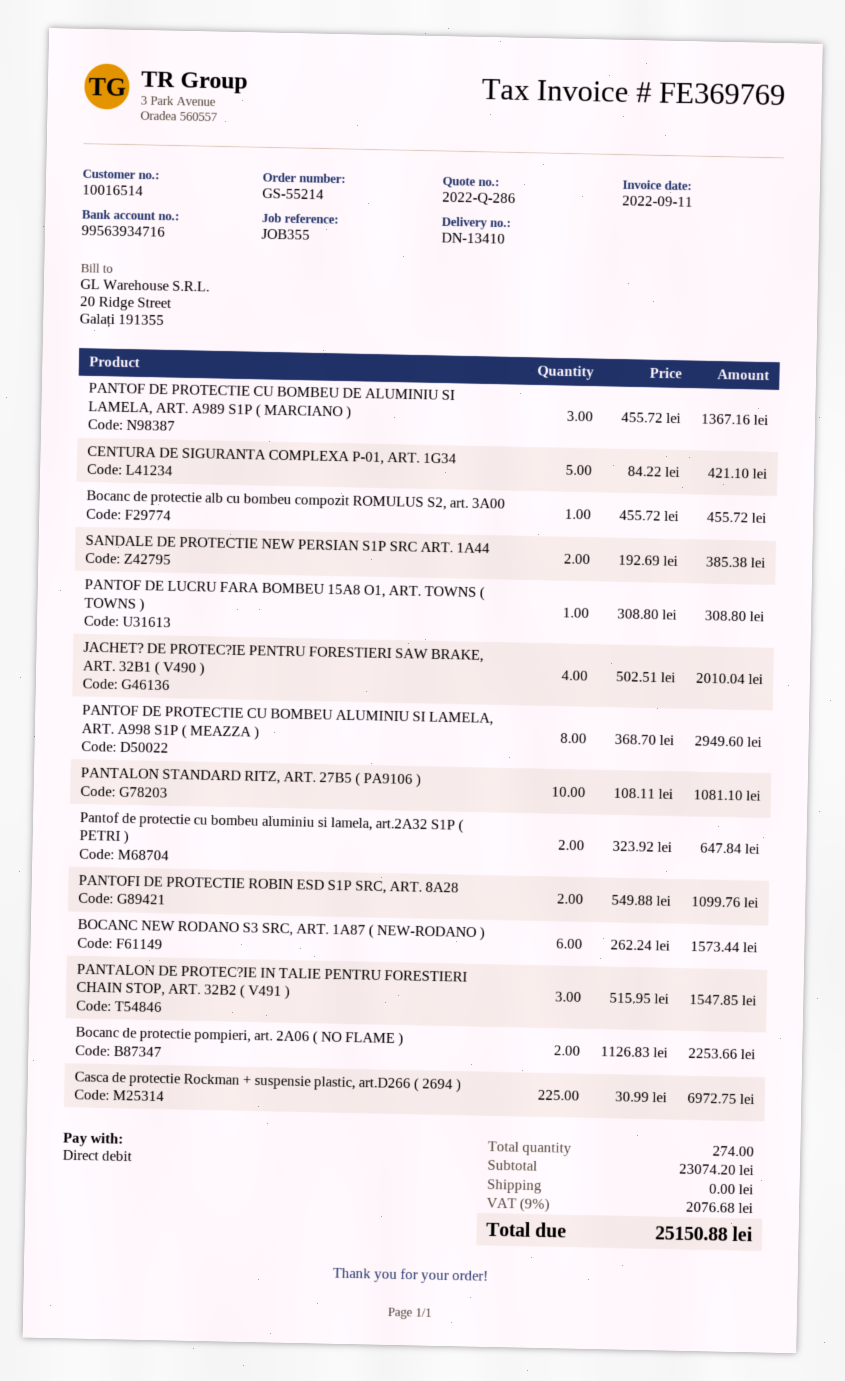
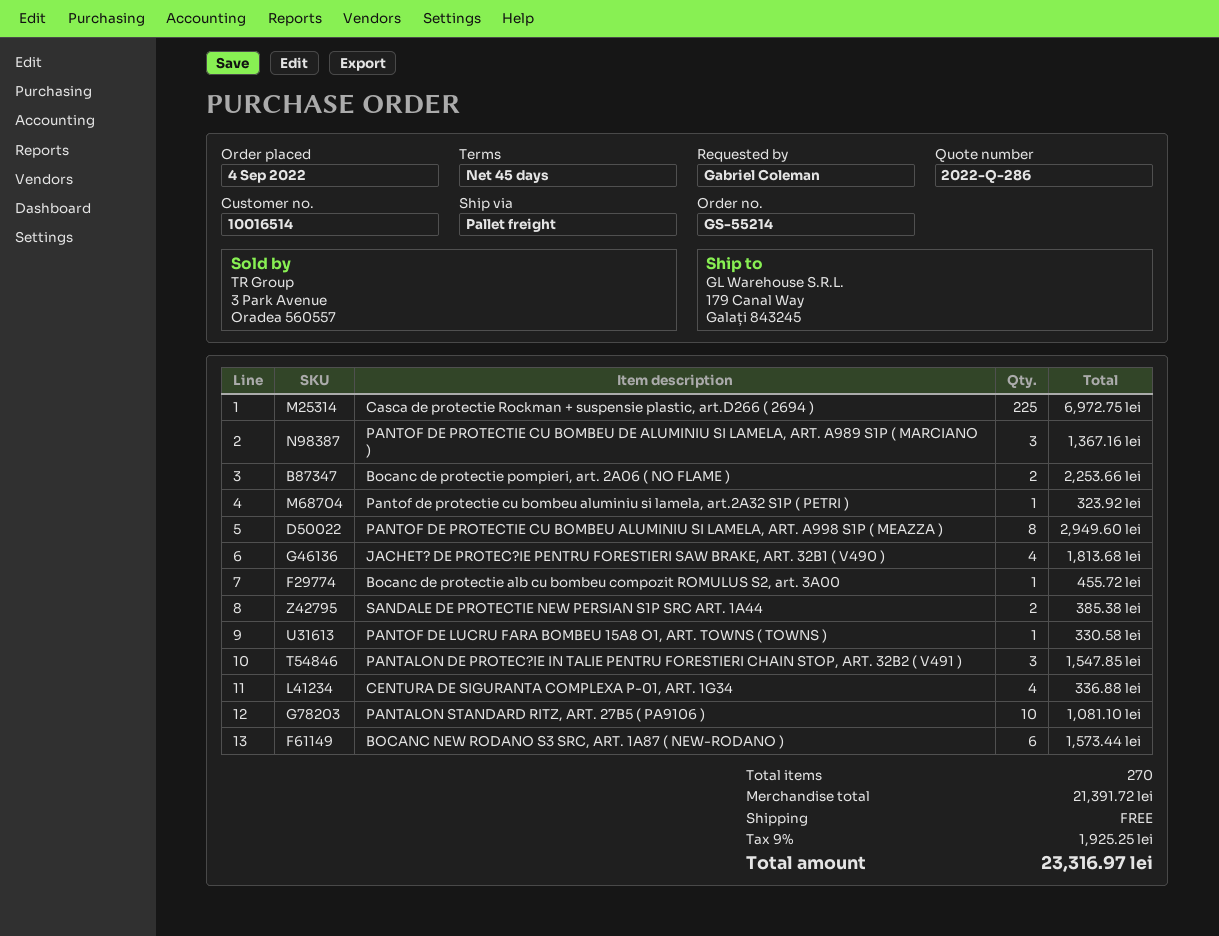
CENTURA DE SIGURANTA COMPLEXA P-01, ART. 1G34: 5 for 421.10 -> 4 for 336.88
PANTOF DE LUCRU FARA BOMBEU 15A8 O1, ART. TOWNS ( TOWNS ): 1 for 308.80 -> 1 for 330.58
JACHET? DE PROTEC?IE PENTRU FORESTIERI SAW BRAKE, ART. 32B1 ( V490 ): 4 for 2010.04 -> 4 for 1813.68
Pantof de protectie cu bombeu aluminiu si lamela, art.2A32 S1P ( PETRI ): 2 for 647.84 -> 1 for 323.92
PANTOFI DE PROTECTIE ROBIN ESD S1P SRC, ART. 8A28: 2 for 1099.76 -> none
total quantity: 274 -> 270
subtotal: 23074.20 -> 21391.72
tax: 9% = 2076.68 -> 9% = 1925.25
total: 25150.88 -> 23316.97

